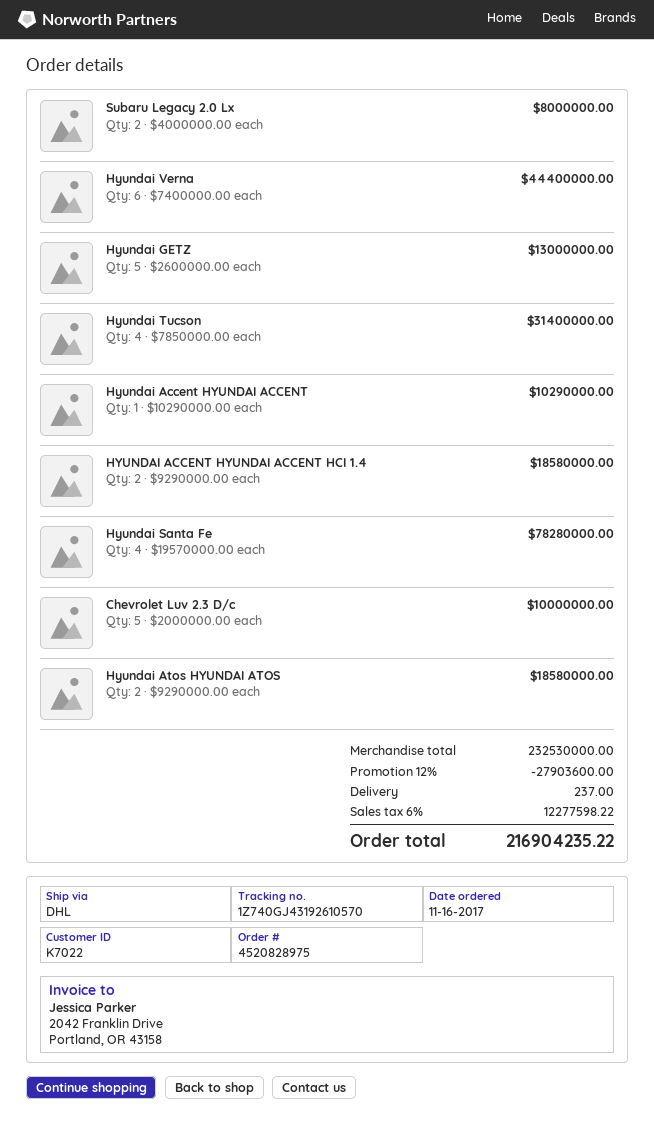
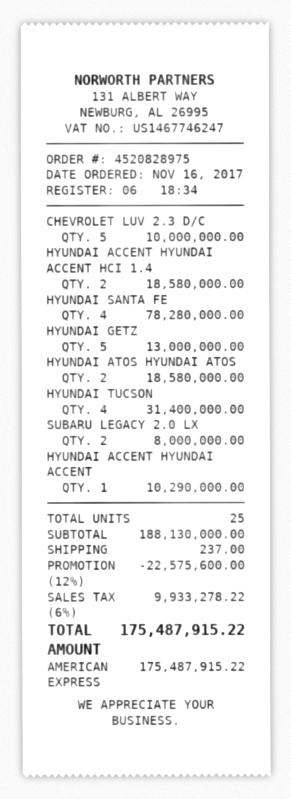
Hyundai Verna: 6 for 44400000.00 -> none
subtotal: 232530000.00 -> 188130000.00
discount: 12% = 27903600.00 -> 12% = 22575600.00
tax: 6% = 12277598.22 -> 6% = 9933278.22
total: 216904235.22 -> 175487915.22

